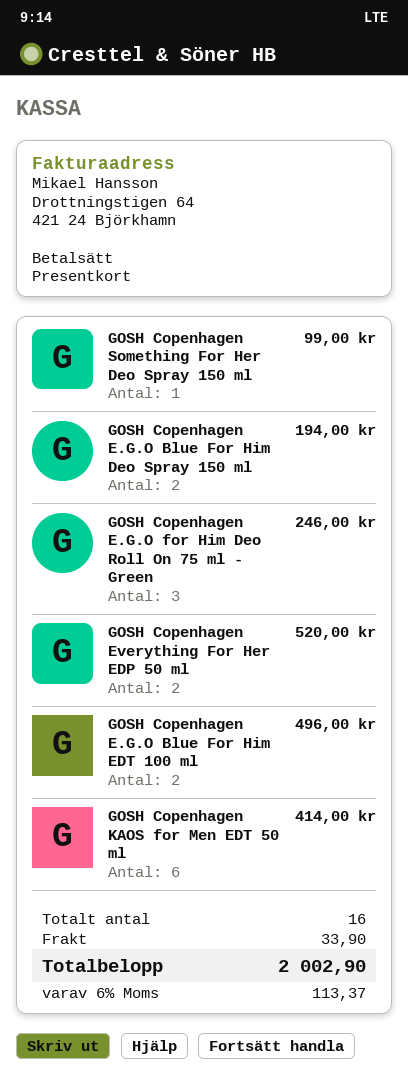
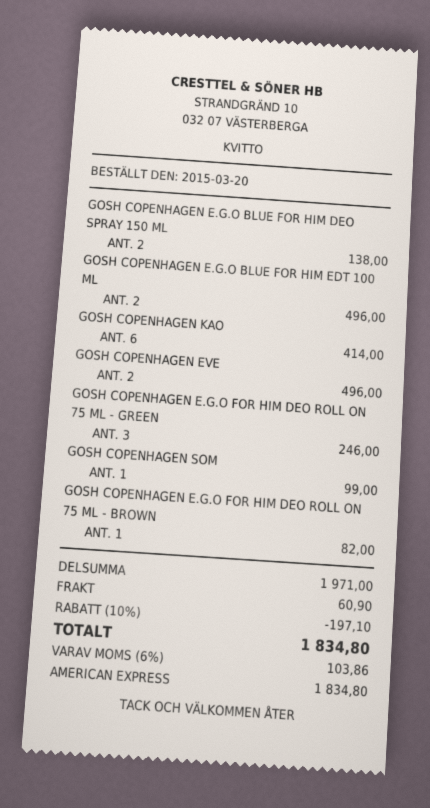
payment method: gift card -> American Express
GOSH Copenhagen E.G.O Blue For Him Deo Spray 150 ml: 2 for 194.00 -> 2 for 138.00
GOSH Copenhagen Everything For Her EDP 50 ml: 2 for 520.00 -> 2 for 496.00
GOSH COPENHAGEN E.G.O FOR HIM DEO ROLL ON 75 ML - BROWN: none -> 1 for 82.00
discount: none -> 10% = 197.10
shipping: 33.90 -> 60.90
tax: 6% = 113.37 -> 6% = 103.86
total: 2002.90 -> 1834.80

